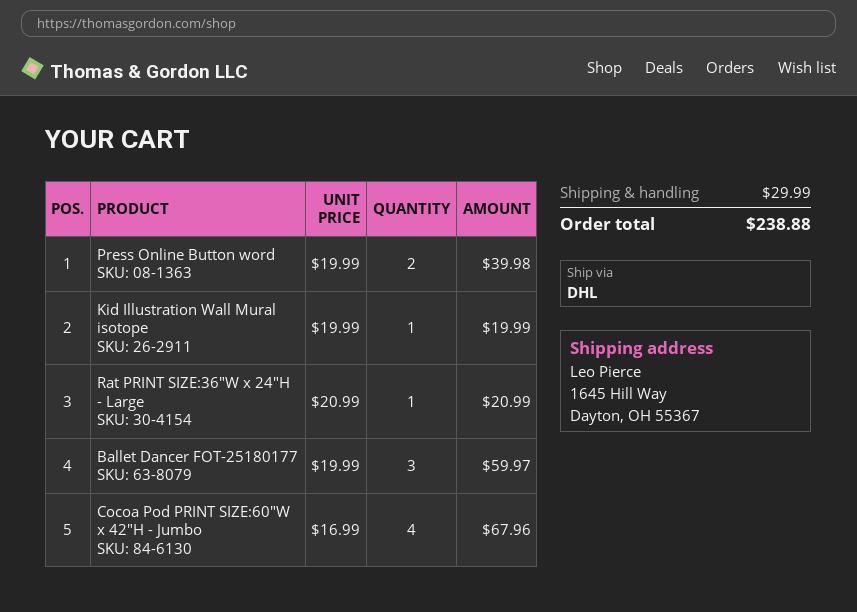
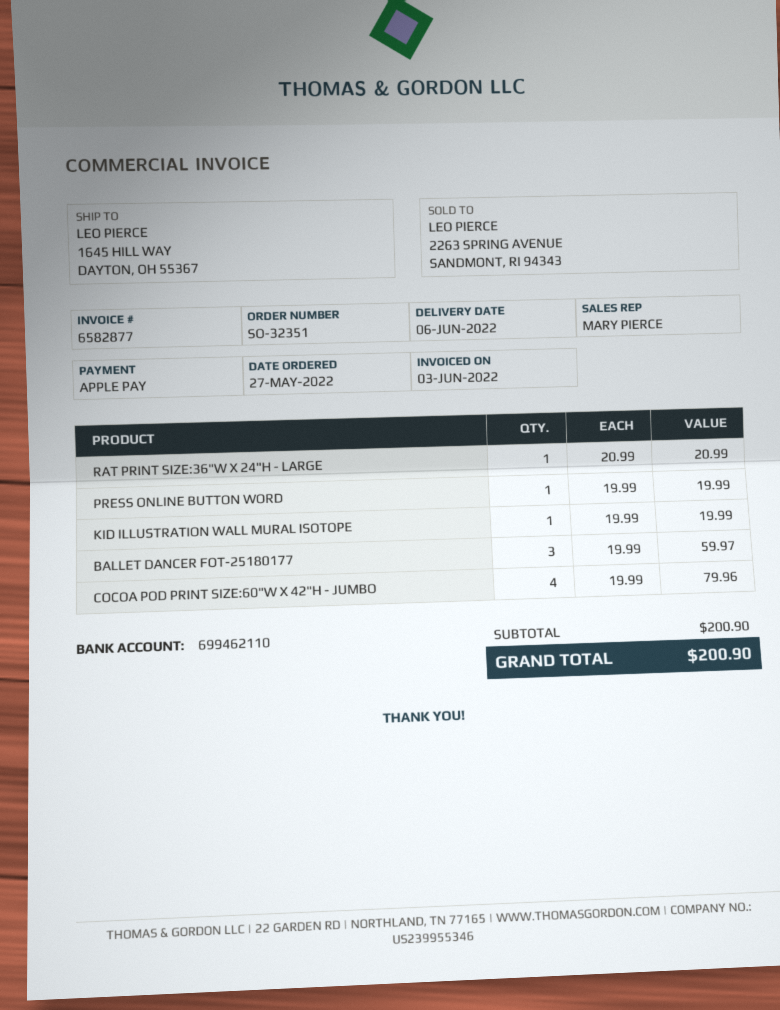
Press Online Button word: 2 x 19.99 = 39.98 -> 1 x 19.99 = 19.99
Cocoa Pod PRINT SIZE:60"W x 42"H - Jumbo: 4 x 16.99 = 67.96 -> 4 x 19.99 = 79.96
shipping: 29.99 -> none
total: 238.88 -> 200.90

